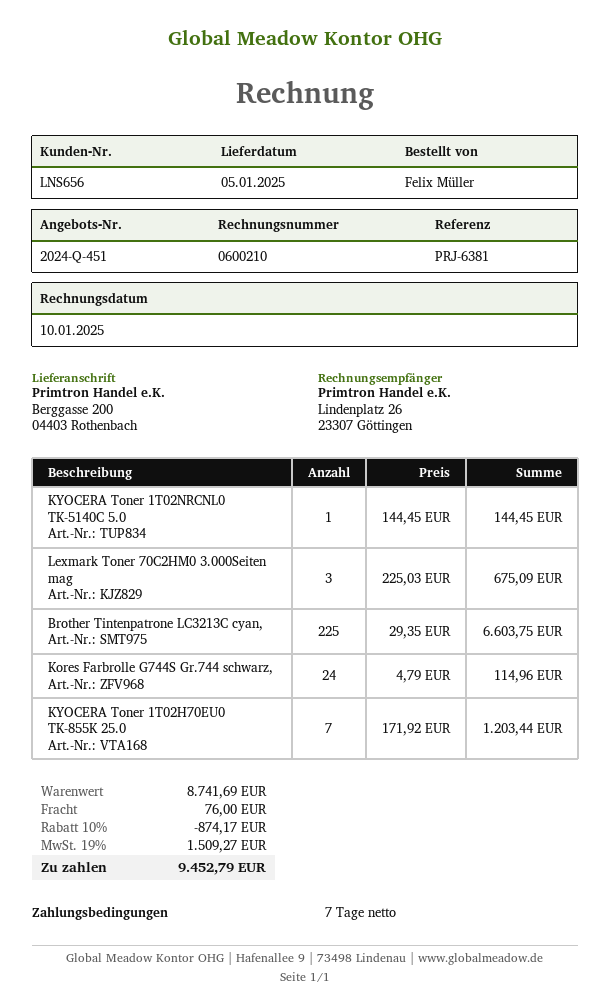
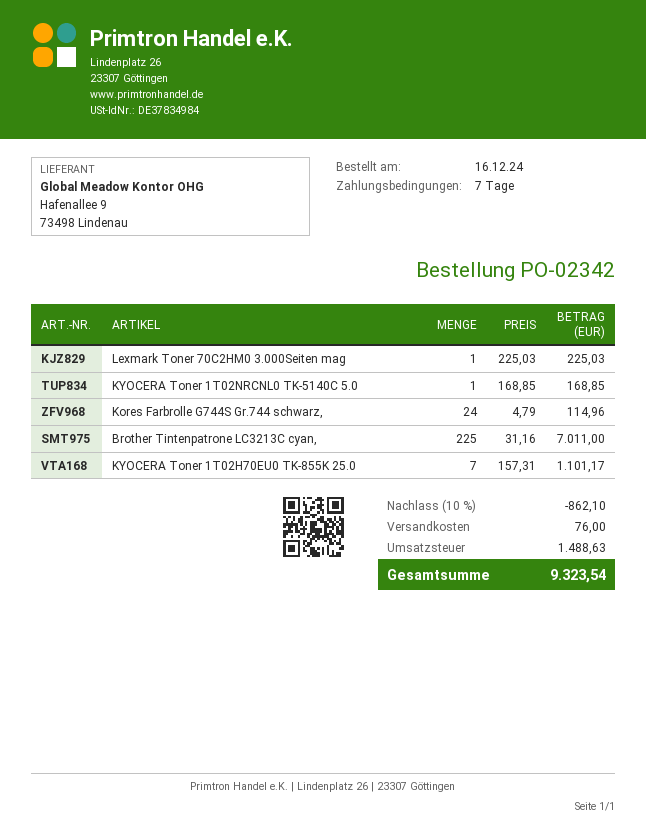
KYOCERA Toner 1T02NRCNL0 TK-5140C 5.0: 1 x 144.45 = 144.45 -> 1 x 168.85 = 168.85
Lexmark Toner 70C2HM0 3.000Seiten mag: 3 x 225.03 = 675.09 -> 1 x 225.03 = 225.03
Brother Tintenpatrone LC3213C cyan,: 225 x 29.35 = 6603.75 -> 225 x 31.16 = 7011.00
KYOCERA Toner 1T02H70EU0 TK-855K 25.0: 7 x 171.92 = 1203.44 -> 7 x 157.31 = 1101.17
discount: 10% = 874.17 -> 10% = 862.10
tax: 1509.27 -> 1488.63
total: 9452.79 -> 9323.54

